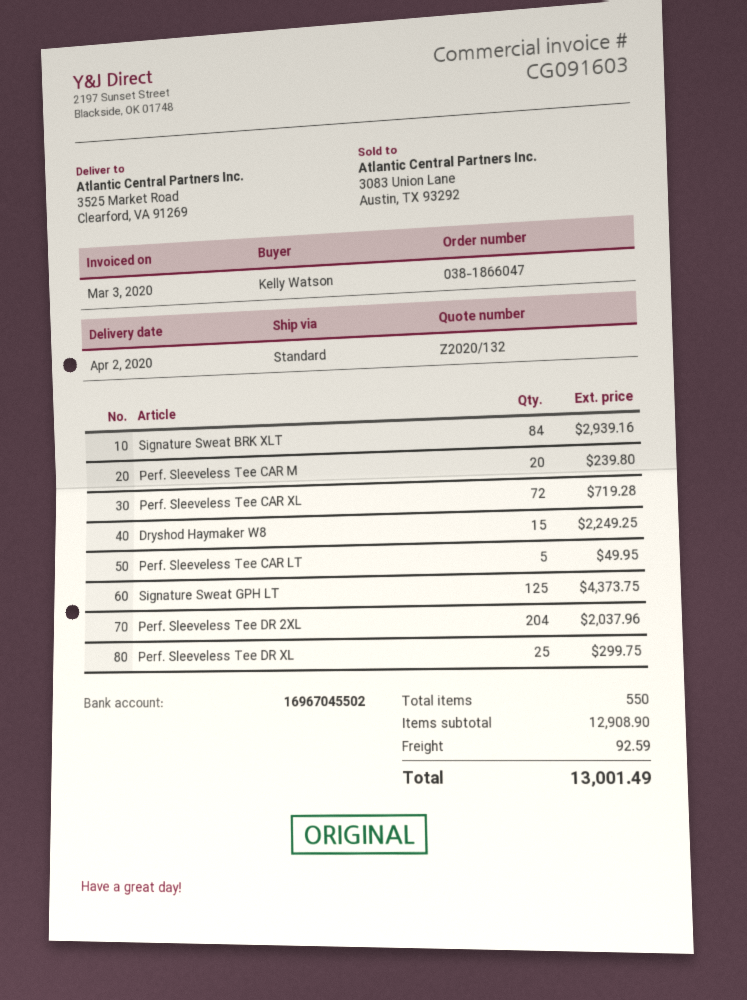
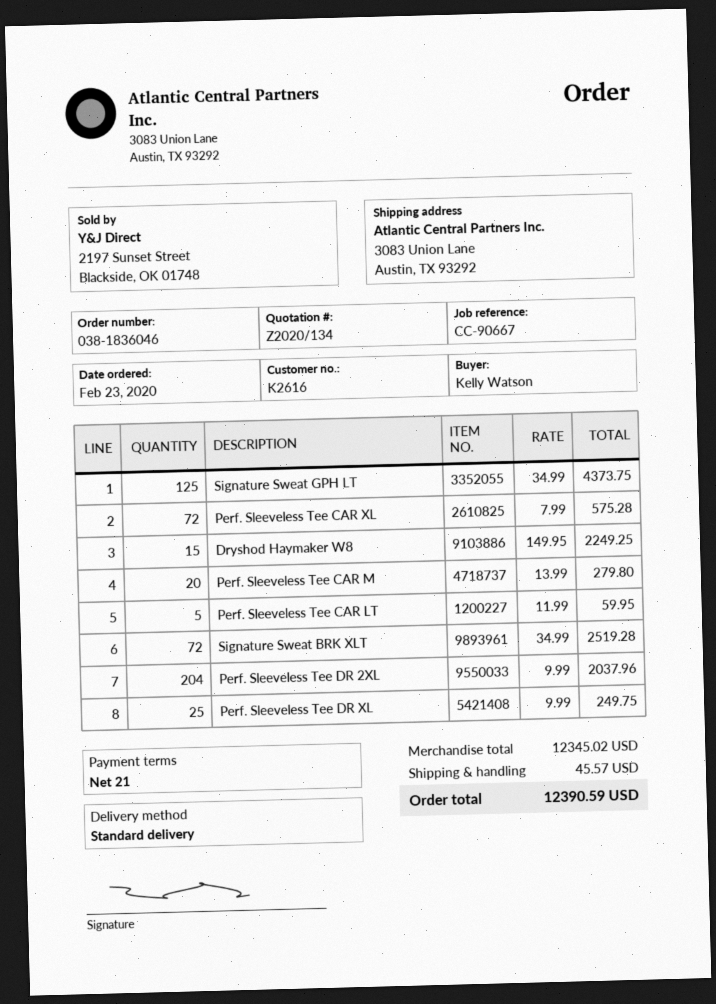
quote number: Z2020/132 -> Z2020/134
order number: 038-1866047 -> 038-1836046
ship to: 3525 Market Road, Clearford, VA 91269 -> 3083 Union Lane, Austin, TX 93292
Signature Sweat BRK XLT: 84 for 2939.16 -> 72 for 2519.28
Perf. Sleeveless Tee CAR M: 20 for 239.80 -> 20 for 279.80
Perf. Sleeveless Tee CAR XL: 72 for 719.28 -> 72 for 575.28
Perf. Sleeveless Tee CAR LT: 5 for 49.95 -> 5 for 59.95
Perf. Sleeveless Tee DR XL: 25 for 299.75 -> 25 for 249.75
subtotal: 12908.90 -> 12345.02
shipping: 92.59 -> 45.57
total: 13001.49 -> 12390.59

